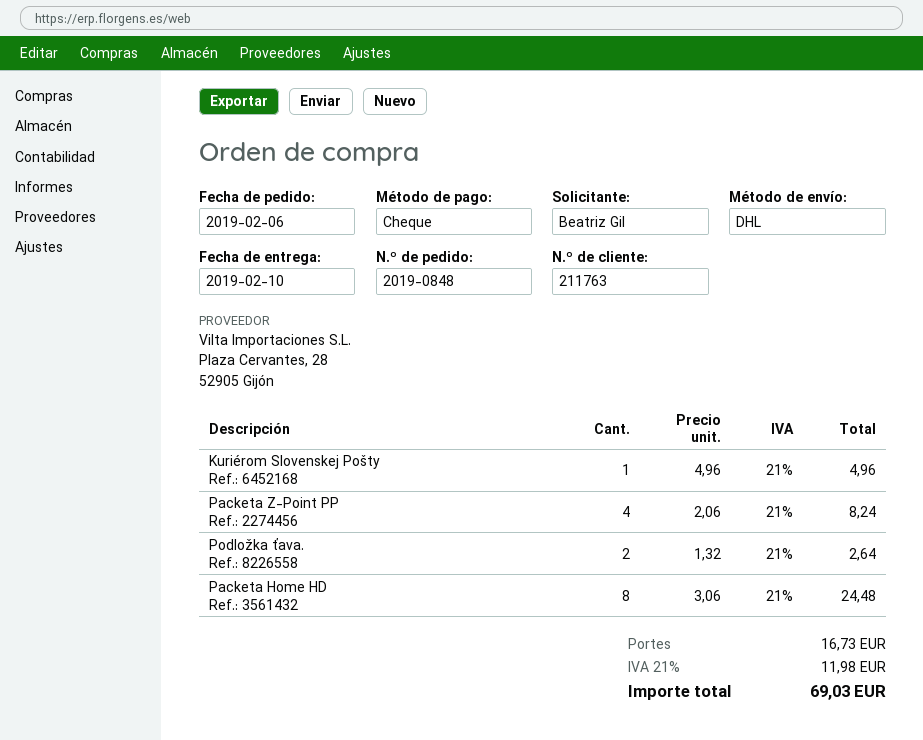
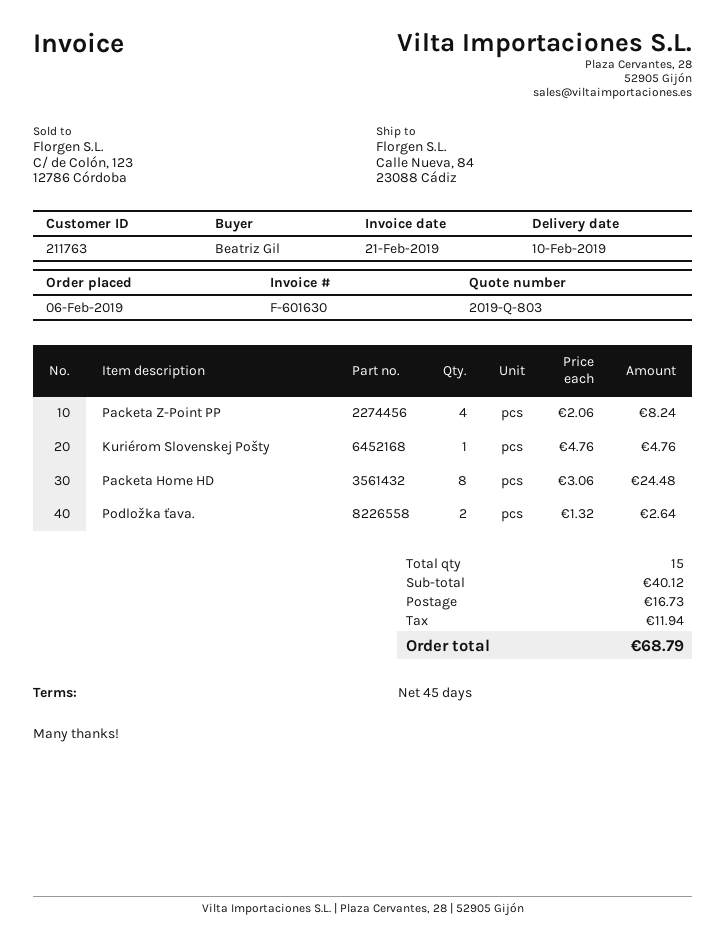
Kuriérom Slovenskej Pošty: 1 x 4.96 = 4.96 -> 1 x 4.76 = 4.76
tax: 11.98 -> 11.94
total: 69.03 -> 68.79

